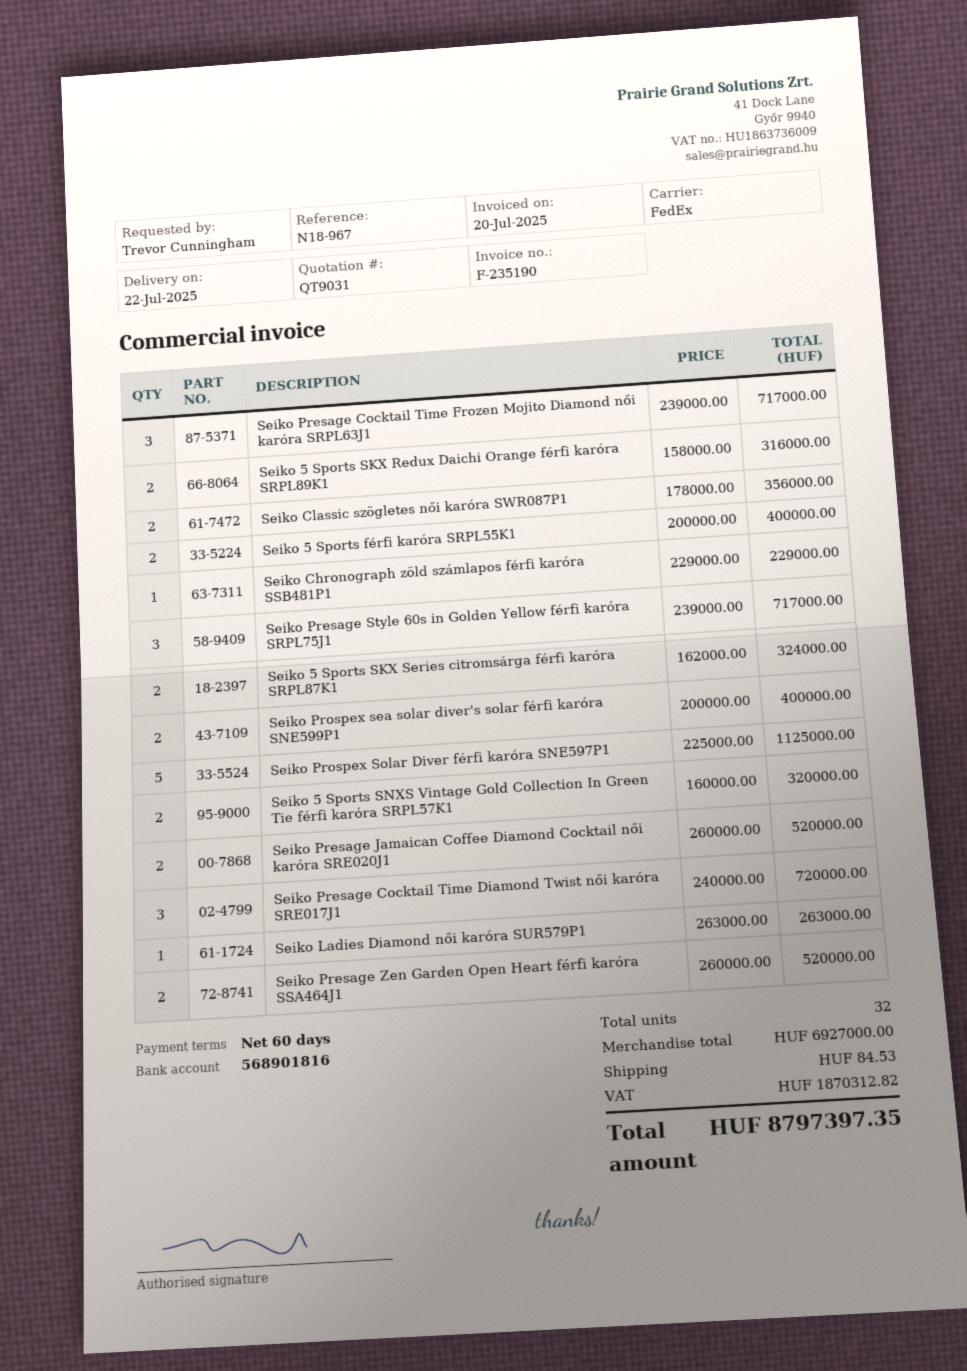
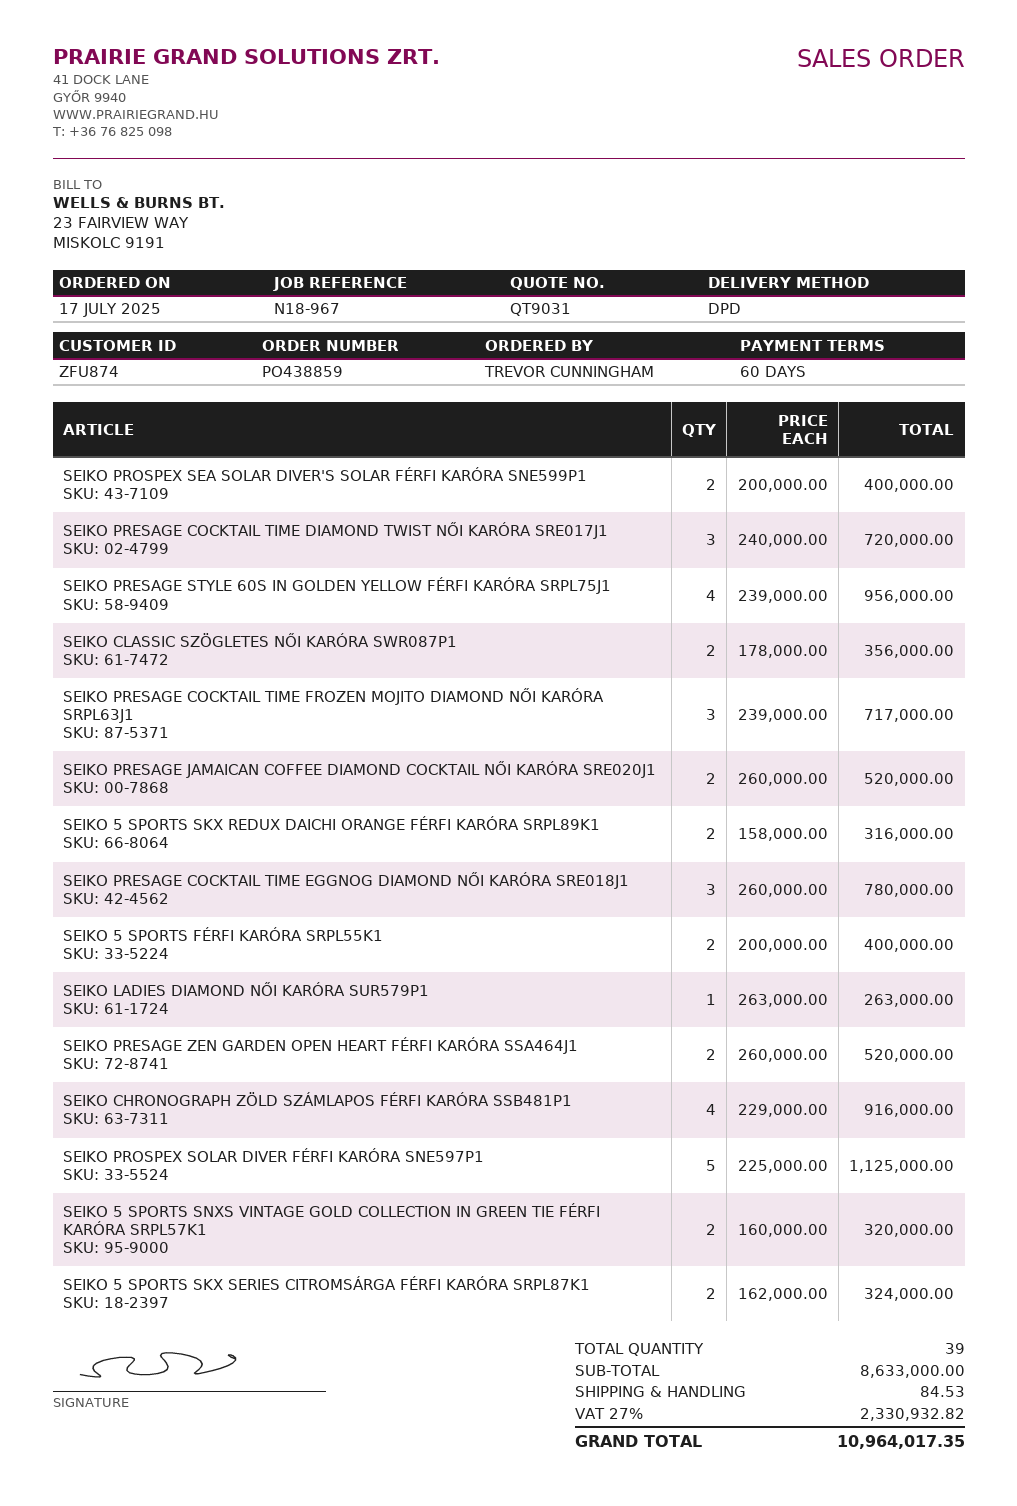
shipping method: FedEx -> DPD
Seiko Chronograph zöld számlapos férfi karóra SSB481P1: 1 x 229000.00 = 229000.00 -> 4 x 229000.00 = 916000.00
Seiko Presage Style 60s in Golden Yellow férfi karóra SRPL75J1: 3 x 239000.00 = 717000.00 -> 4 x 239000.00 = 956000.00
SEIKO PRESAGE COCKTAIL TIME EGGNOG DIAMOND NŐI KARÓRA SRE018J1: none -> 3 x 260000.00 = 780000.00
total quantity: 32 -> 39
subtotal: 6927000.00 -> 8633000.00
tax: 1870312.82 -> 2330932.82
total: 8797397.35 -> 10964017.35

